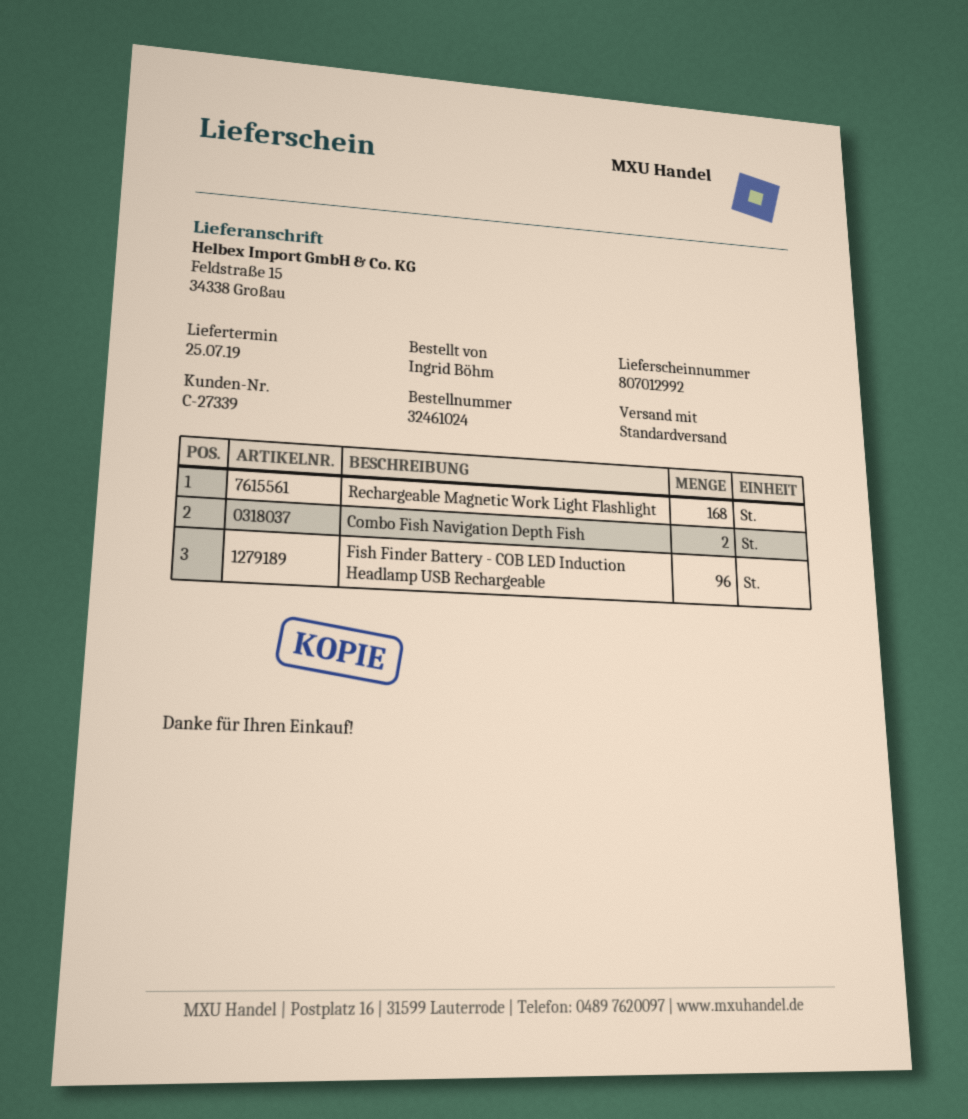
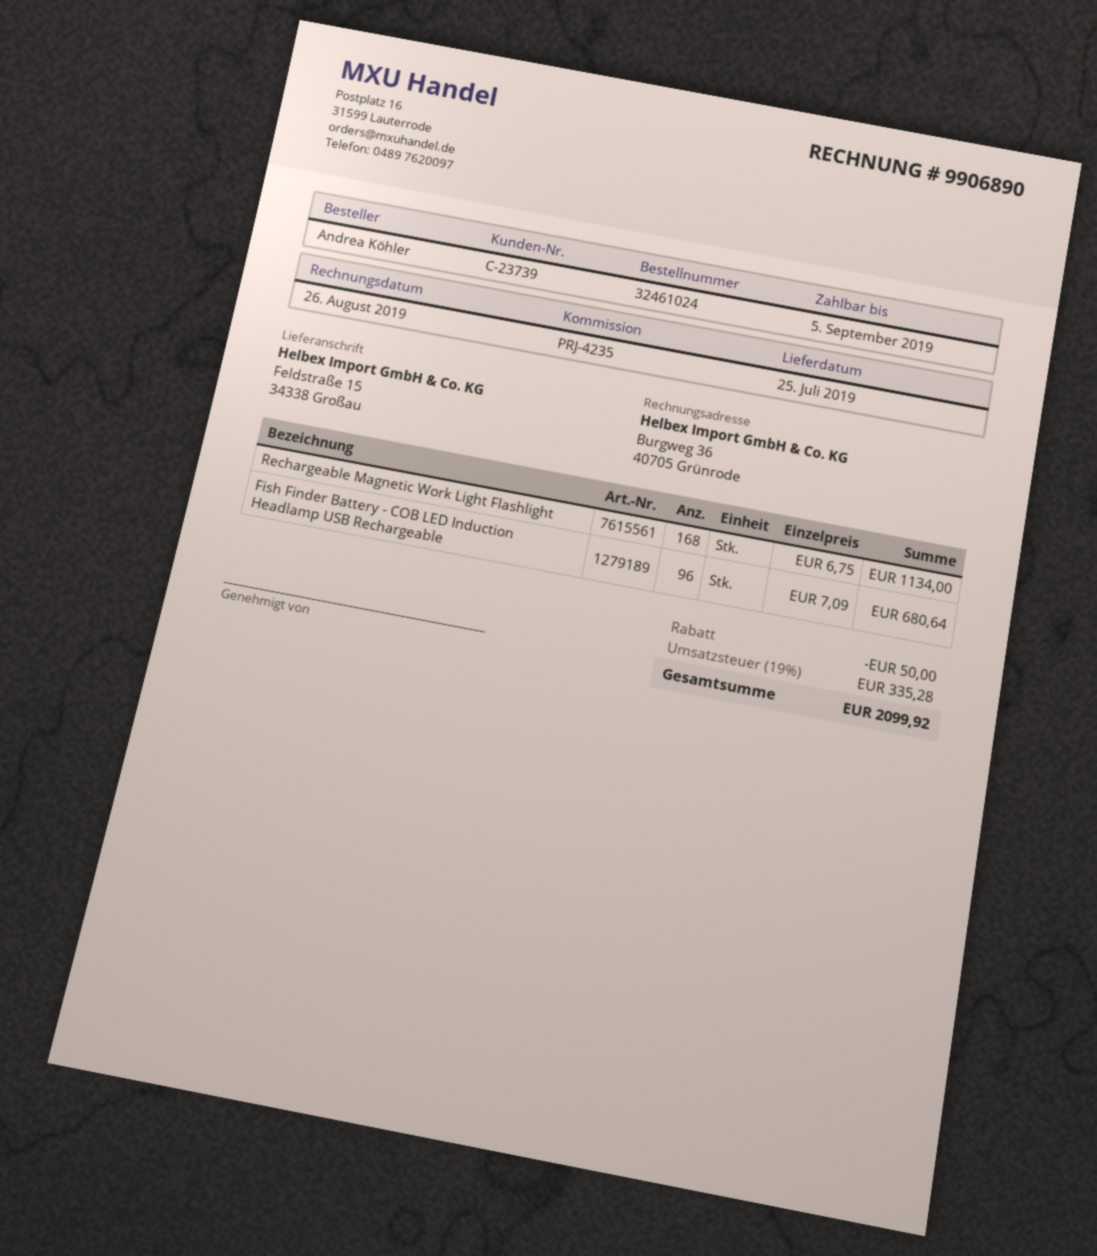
customer number: C-27339 -> C-23739
ordered by: Ingrid Böhm -> Andrea Köhler
Combo Fish Navigation Depth Fish: 2 -> none

